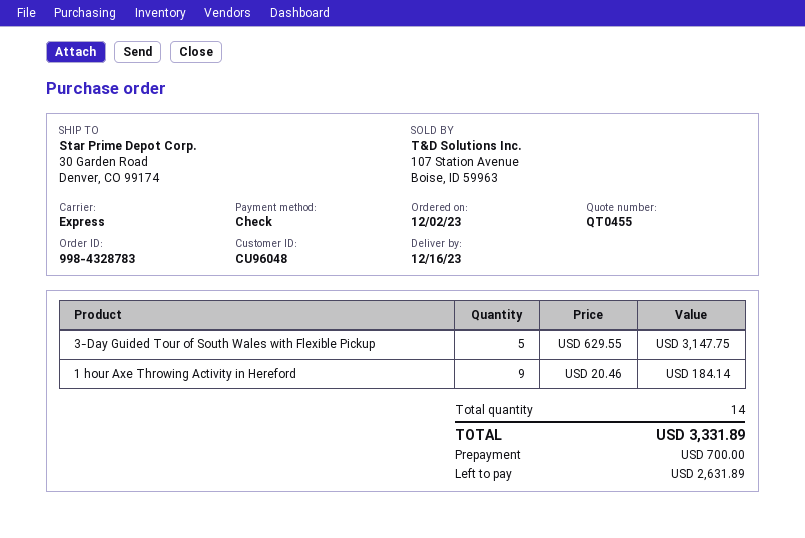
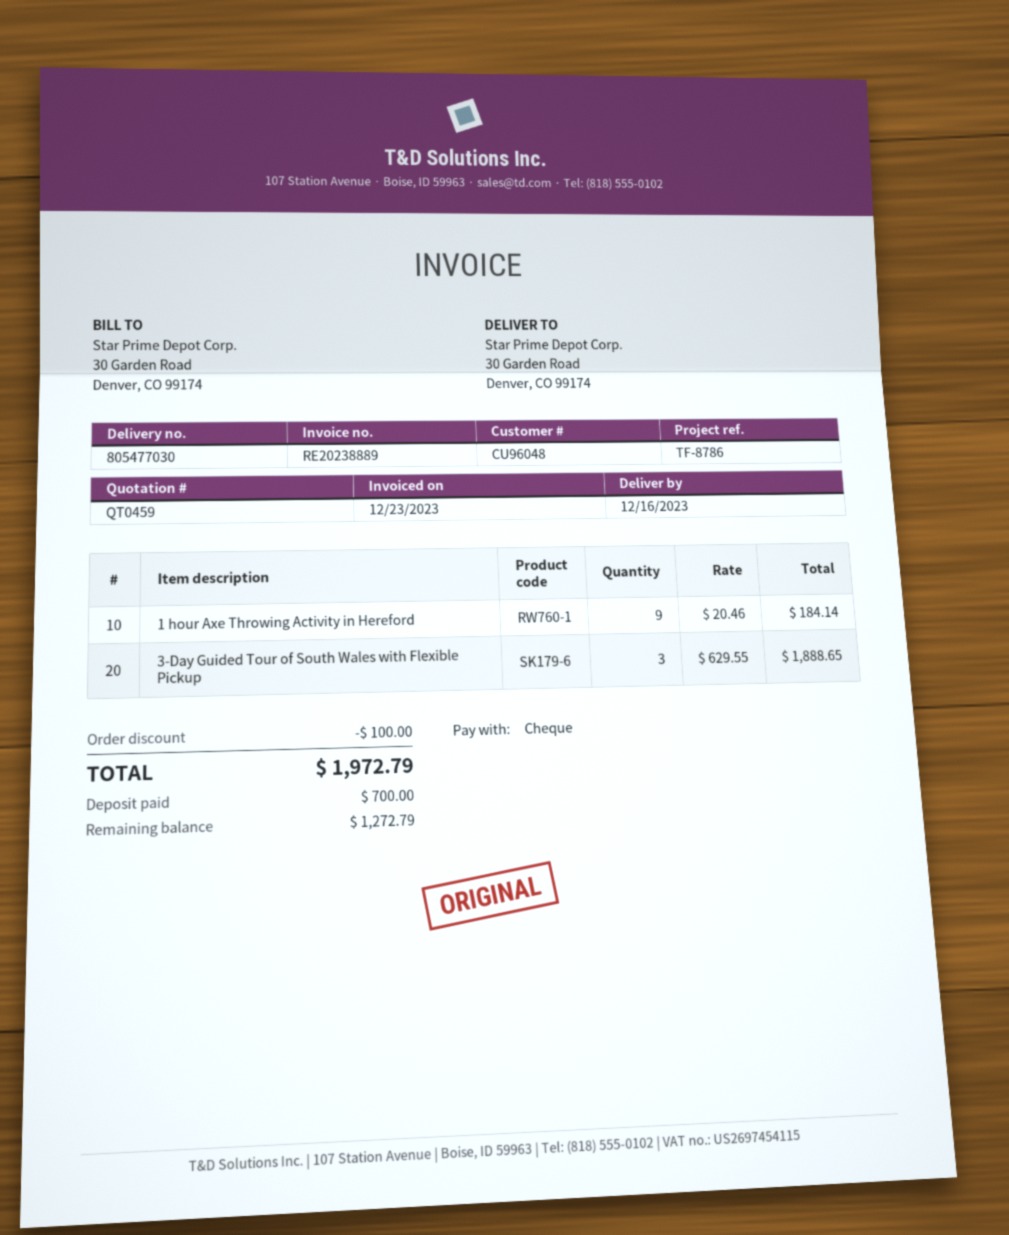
quote number: QT0455 -> QT0459
3-Day Guided Tour of South Wales with Flexible Pickup: 5 x 629.55 = 3147.75 -> 3 x 629.55 = 1888.65
discount: none -> 100.00
total: 3331.89 -> 1972.79
balance: 2631.89 -> 1272.79

